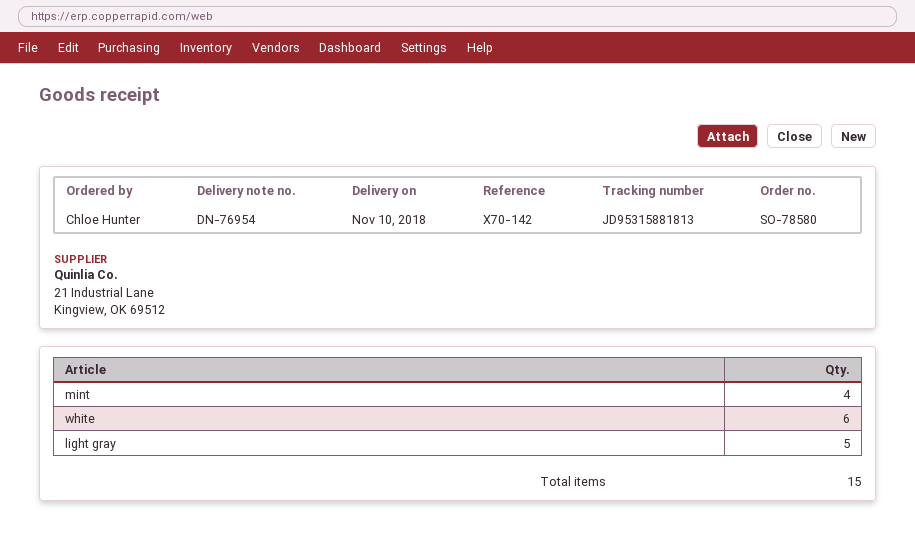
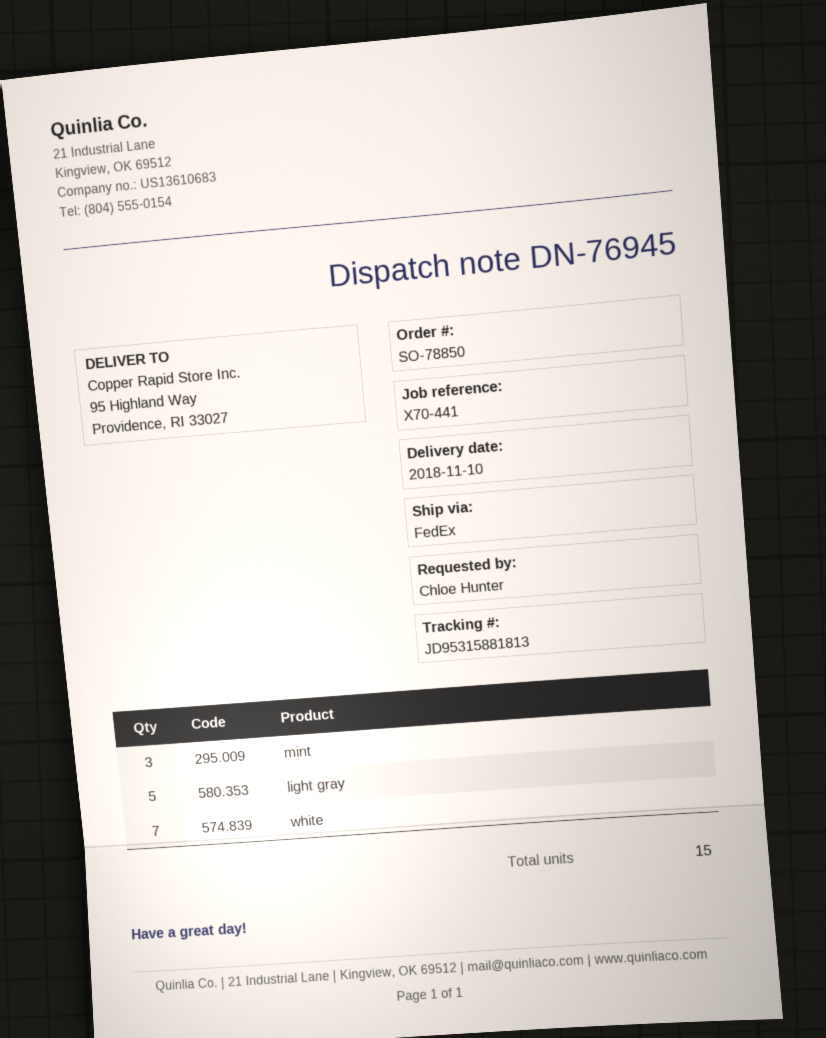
order number: SO-78580 -> SO-78850
delivery note number: DN-76954 -> DN-76945
reference: X70-142 -> X70-441
mint: 4 -> 3
white: 6 -> 7

